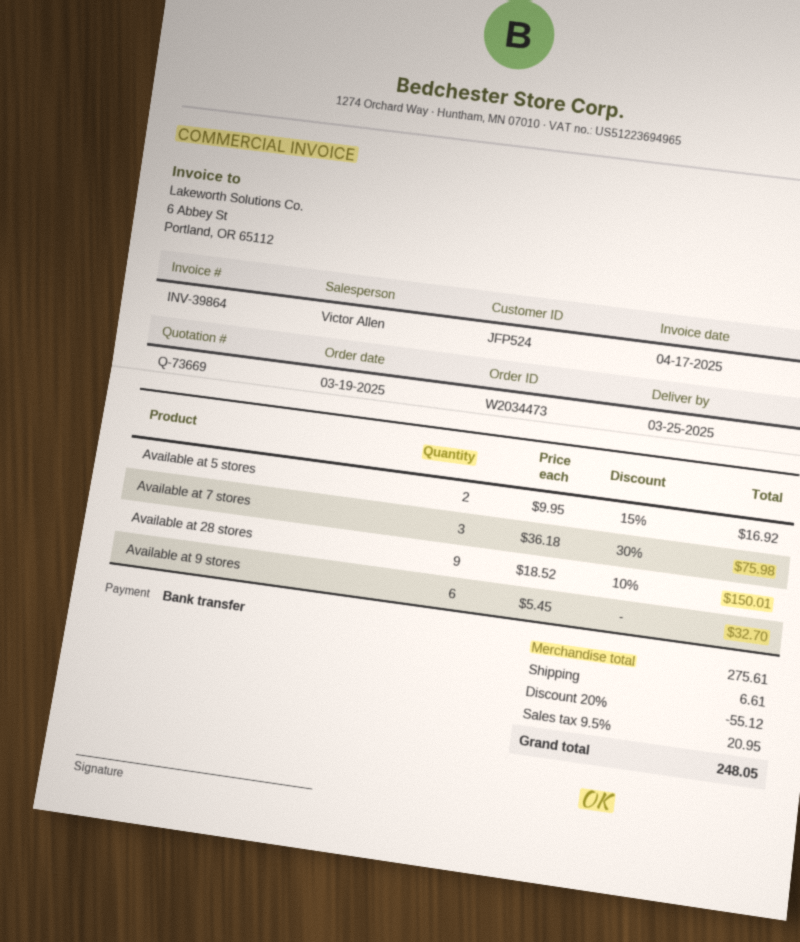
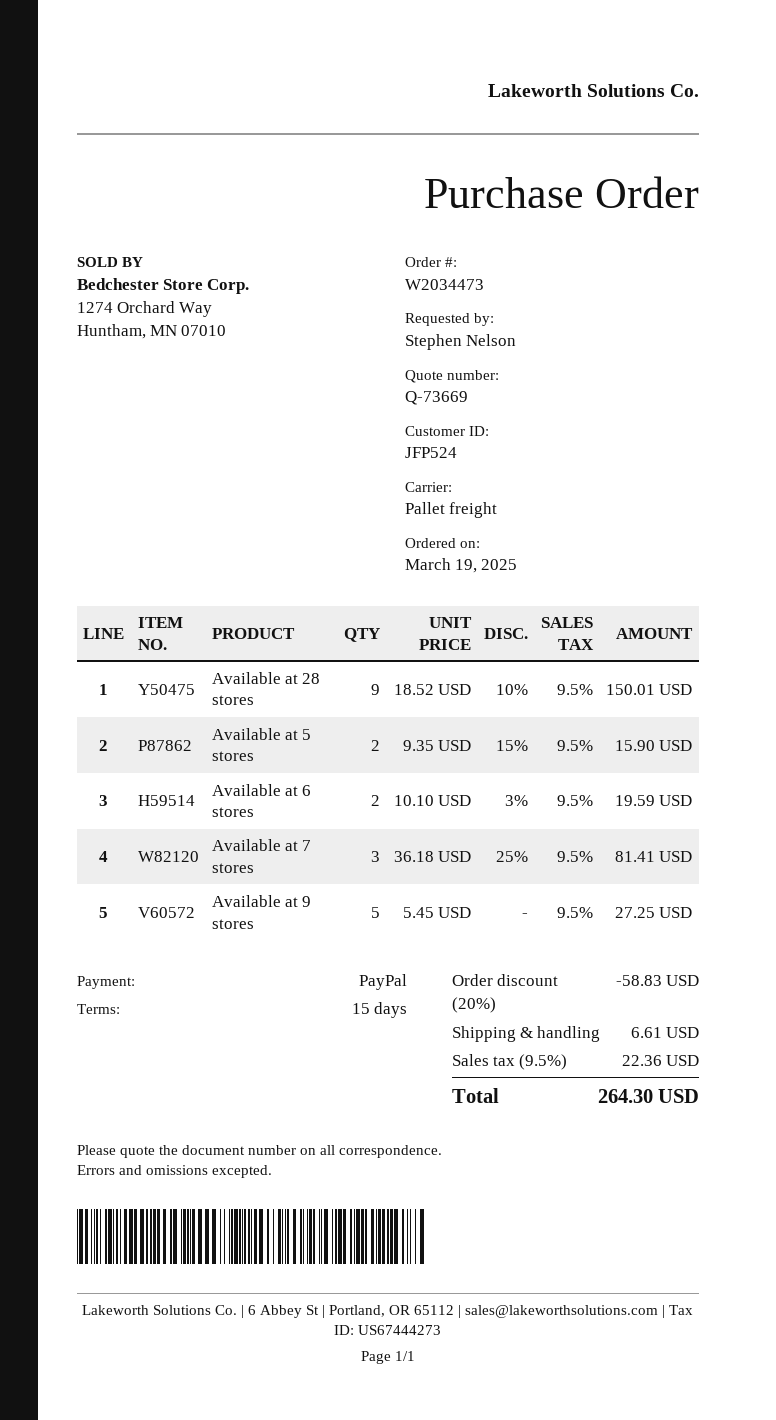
payment method: bank transfer -> PayPal
Available at 5 stores: 2 x 9.95 - 15% = 16.92 -> 2 x 9.35 - 15% = 15.90
Available at 7 stores: 3 x 36.18 - 30% = 75.98 -> 3 x 36.18 - 25% = 81.41
Available at 9 stores: 6 x 5.45 = 32.70 -> 5 x 5.45 = 27.25
Available at 6 stores: none -> 2 x 10.10 - 3% = 19.59
discount: 20% = 55.12 -> 20% = 58.83
tax: 9.5% = 20.95 -> 9.5% = 22.36
total: 248.05 -> 264.30

